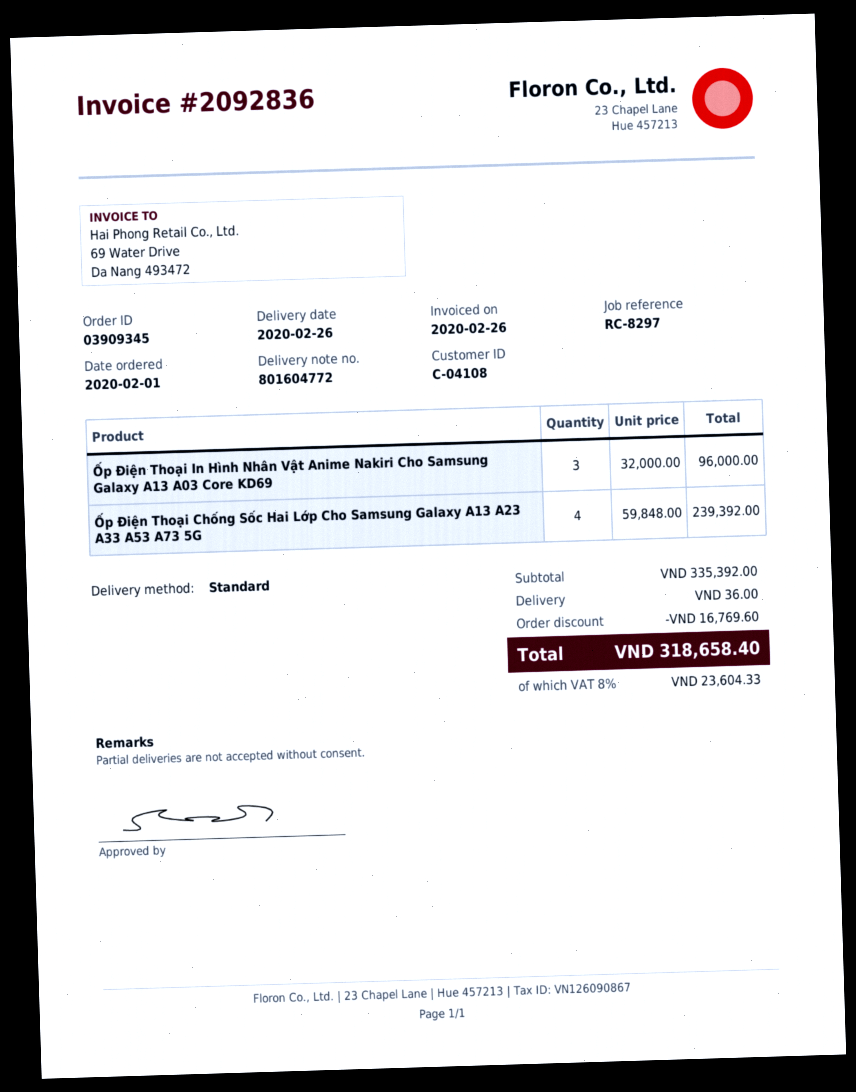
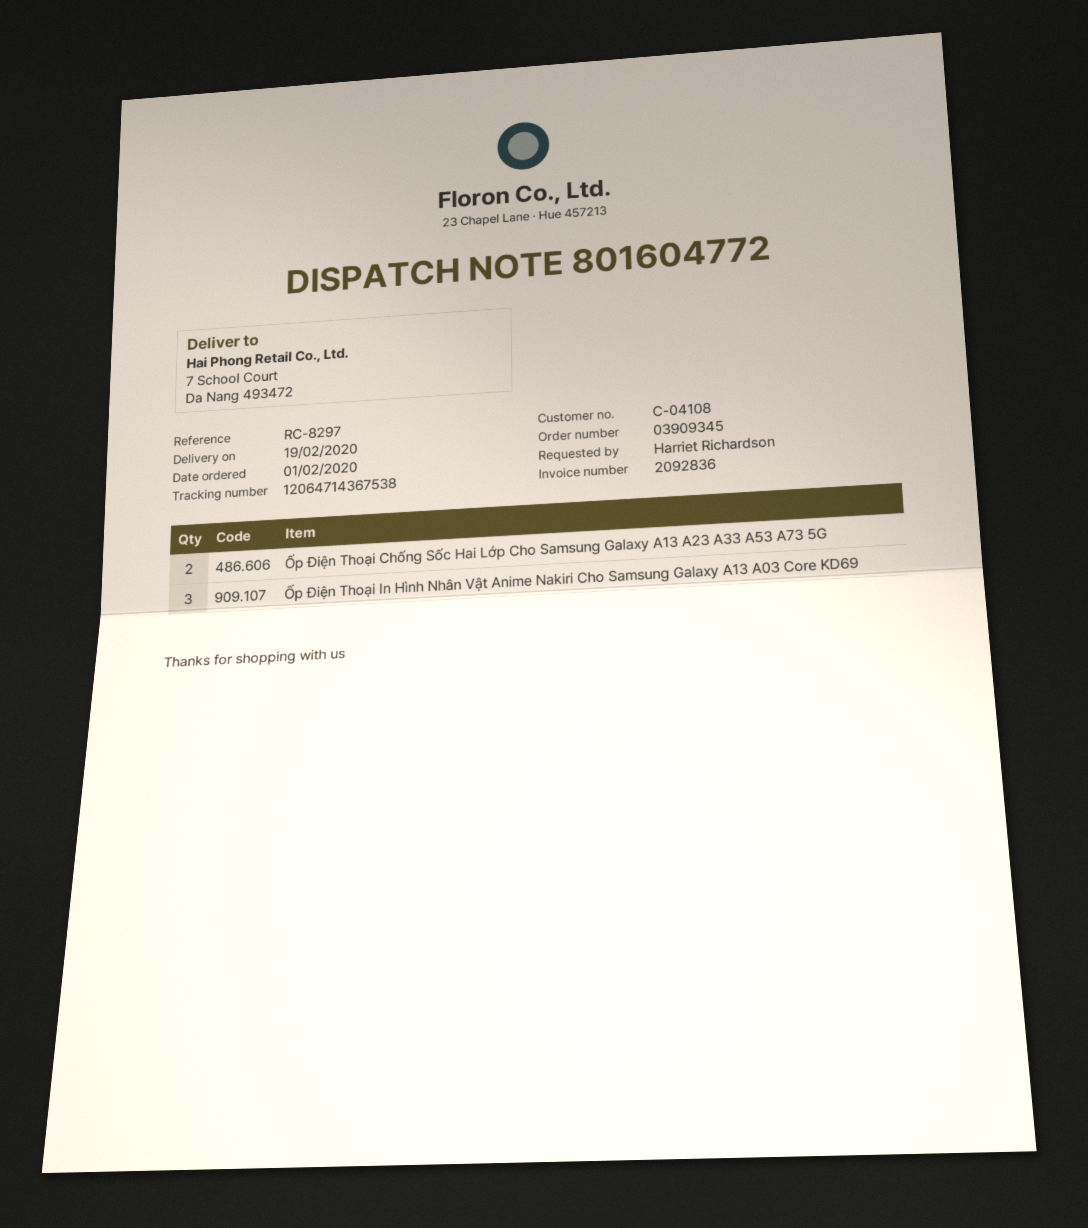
delivery date: 2020-02-26 -> 2020-02-19
Ốp Điện Thoại Chống Sốc Hai Lớp Cho Samsung Galaxy A13 A23 A33 A53 A73 5G: 4 -> 2

